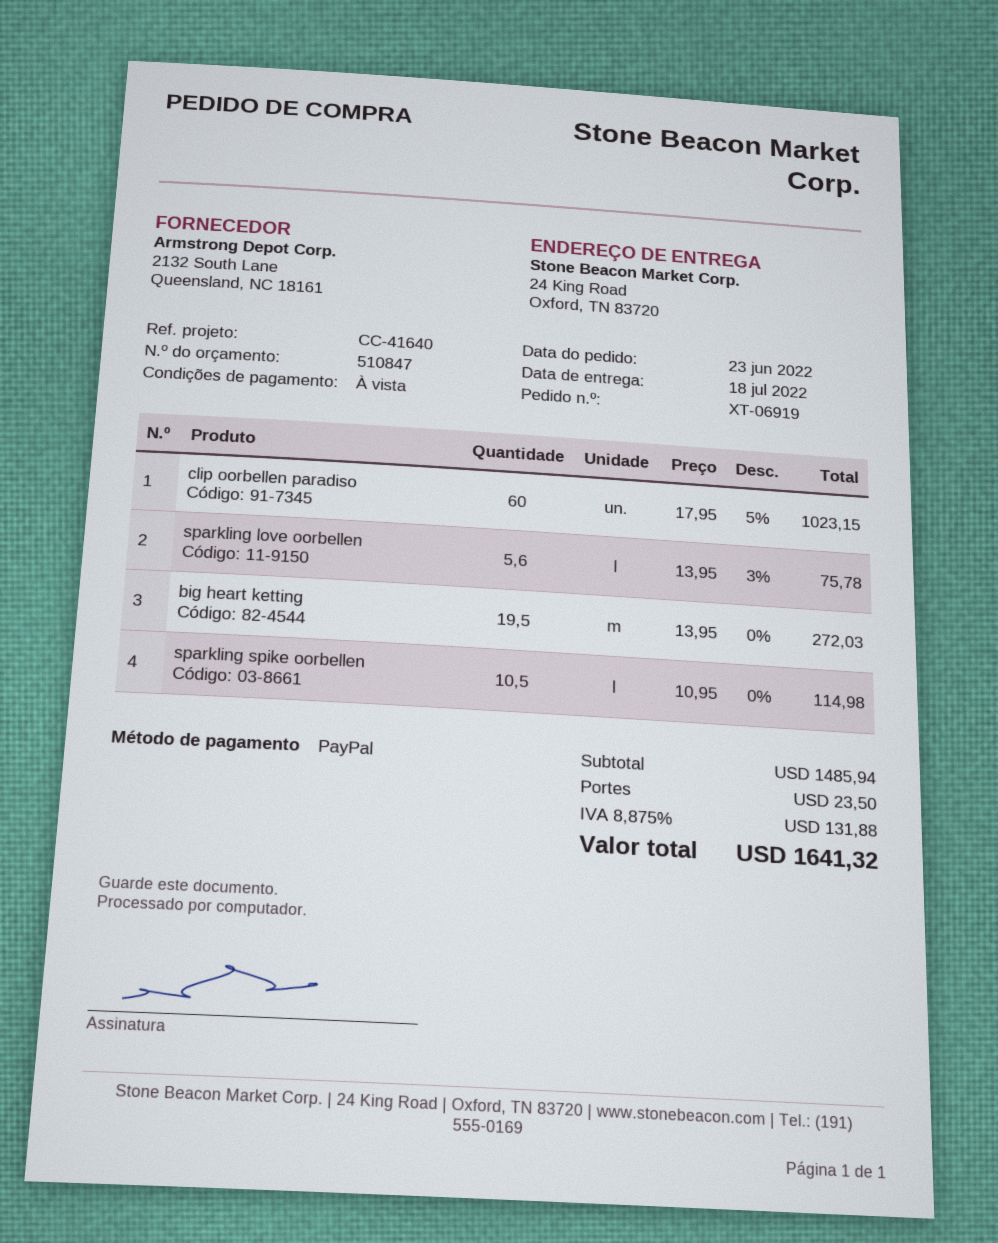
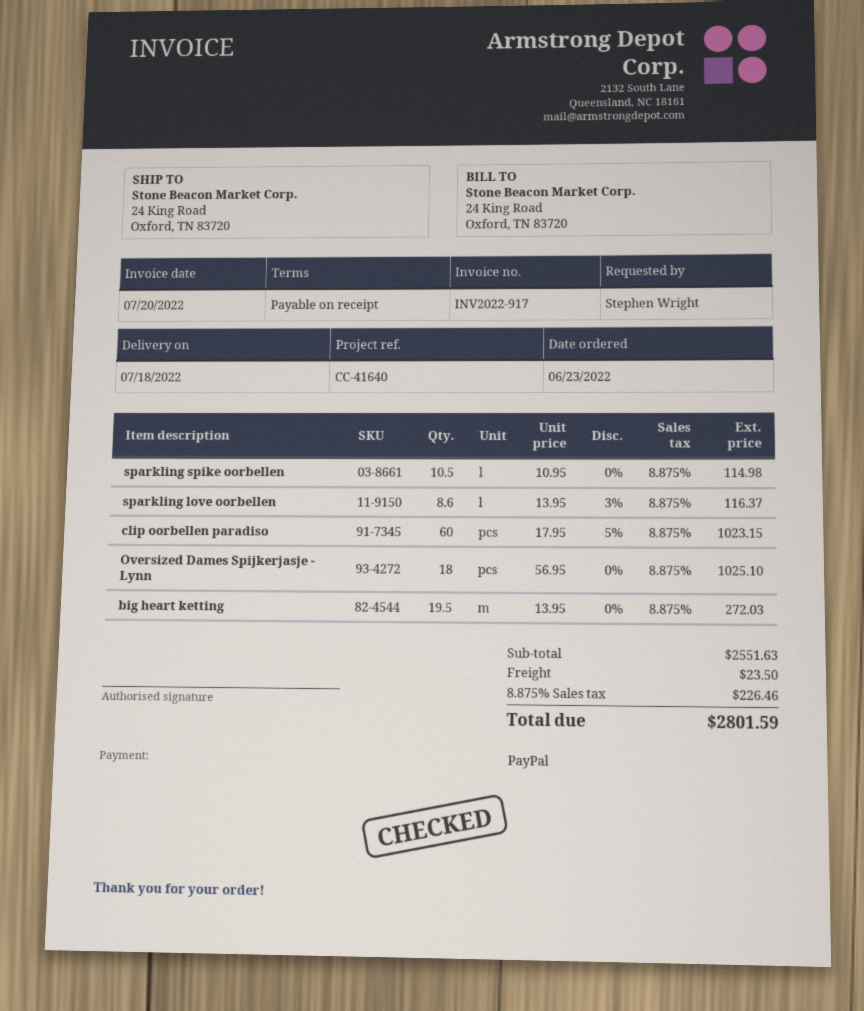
sparkling love oorbellen: 5.6 x 13.95 - 3% = 75.78 -> 8.6 x 13.95 - 3% = 116.37
Oversized Dames Spijkerjasje - Lynn: none -> 18 x 56.95 = 1025.10
subtotal: 1485.94 -> 2551.63
tax: 8.875% = 131.88 -> 8.875% = 226.46
total: 1641.32 -> 2801.59

